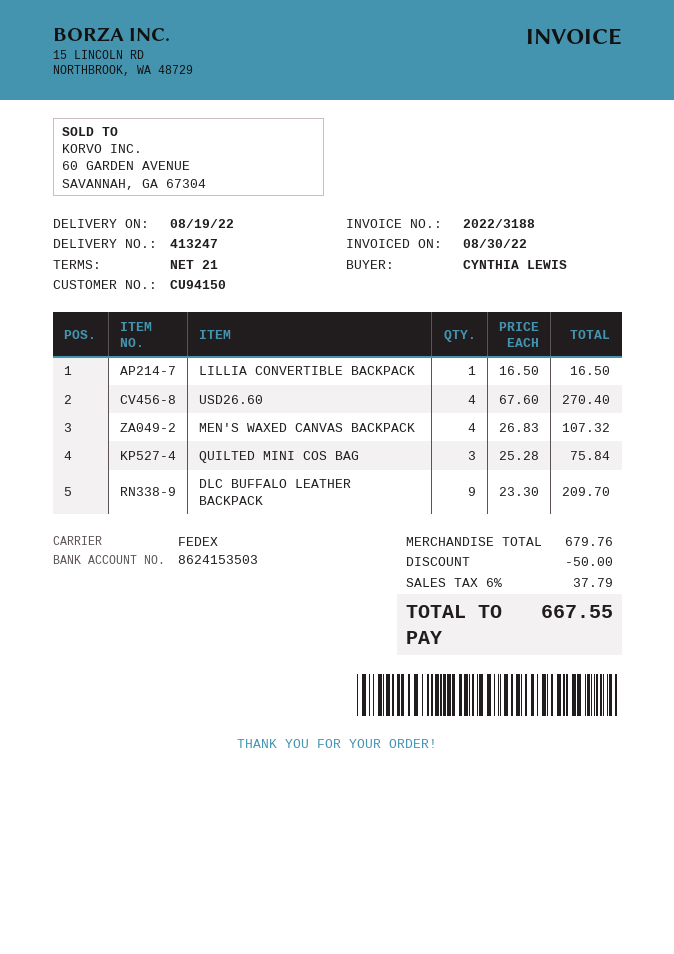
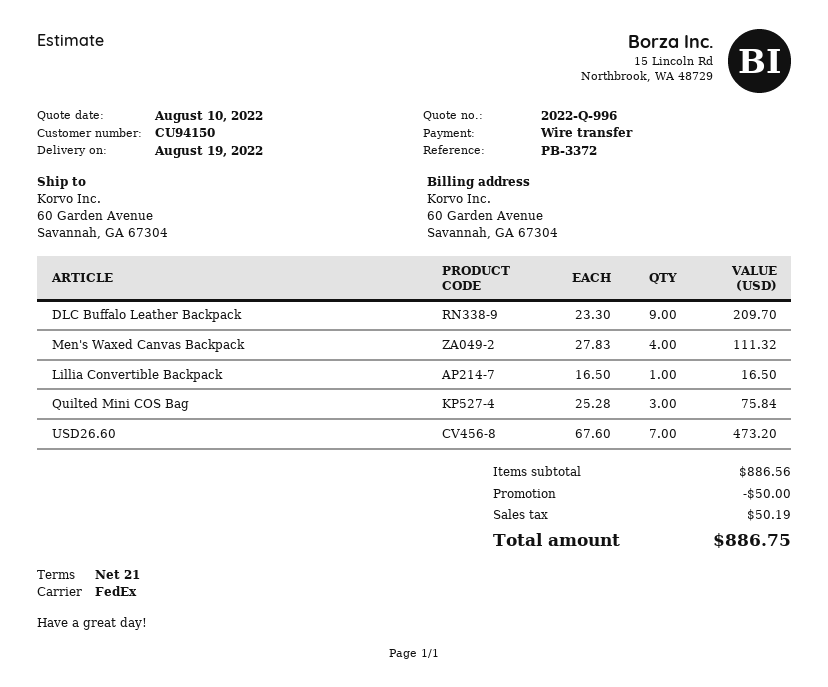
USD26.60: 4 x 67.60 = 270.40 -> 7 x 67.60 = 473.20
MEN'S WAXED CANVAS BACKPACK: 4 x 26.83 = 107.32 -> 4 x 27.83 = 111.32
subtotal: 679.76 -> 886.56
tax: 37.79 -> 50.19
total: 667.55 -> 886.75

